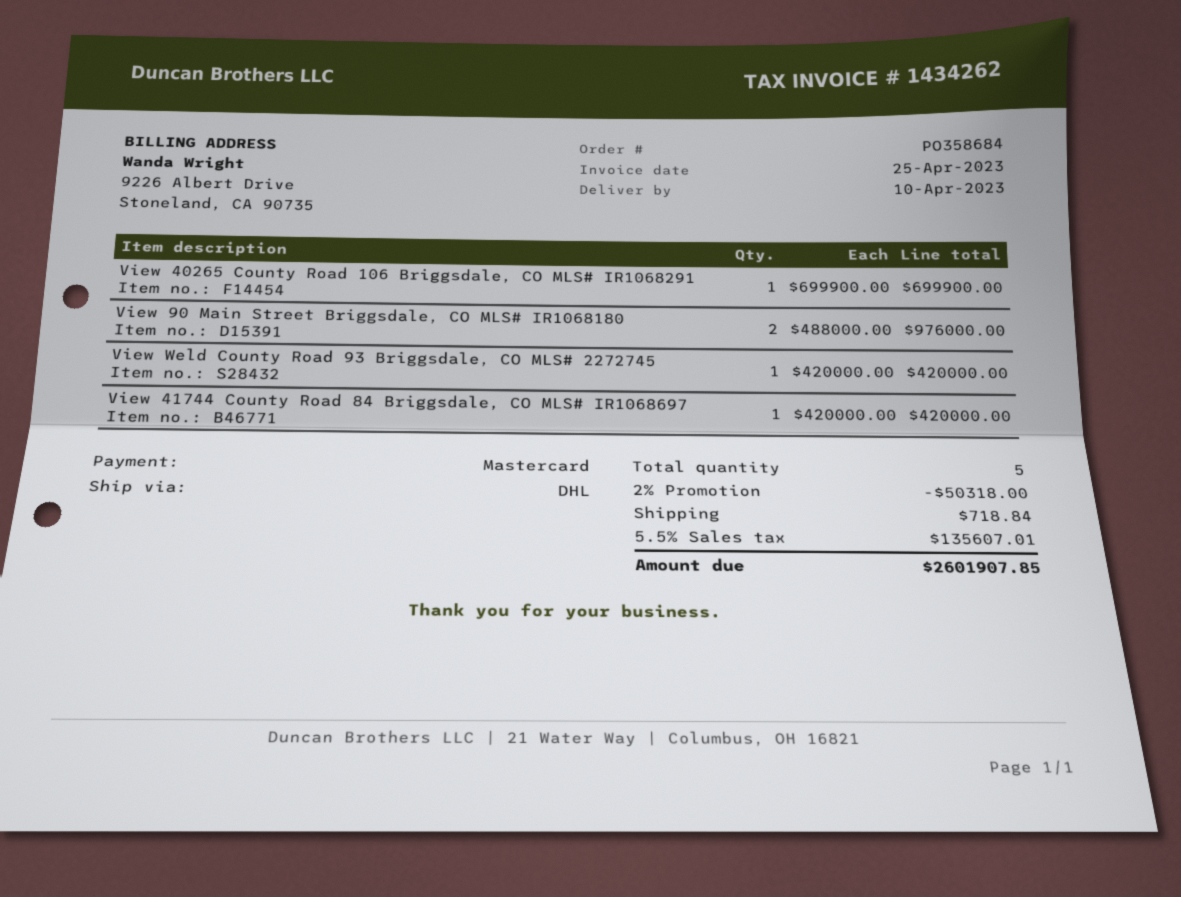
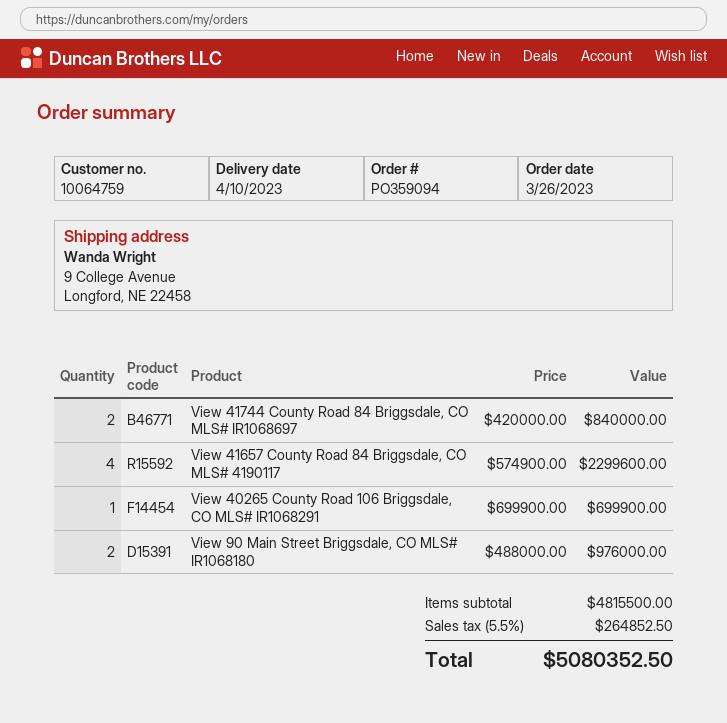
order number: PO358684 -> PO359094
View Weld County Road 93 Briggsdale, CO MLS# 2272745: 1 x 420000.00 = 420000.00 -> none
View 41744 County Road 84 Briggsdale, CO MLS# IR1068697: 1 x 420000.00 = 420000.00 -> 2 x 420000.00 = 840000.00
View 41657 County Road 84 Briggsdale, CO MLS# 4190117: none -> 4 x 574900.00 = 2299600.00
discount: 2% = 50318.00 -> none
shipping: 718.84 -> none
tax: 5.5% = 135607.01 -> 5.5% = 264852.50
total: 2601907.85 -> 5080352.50

